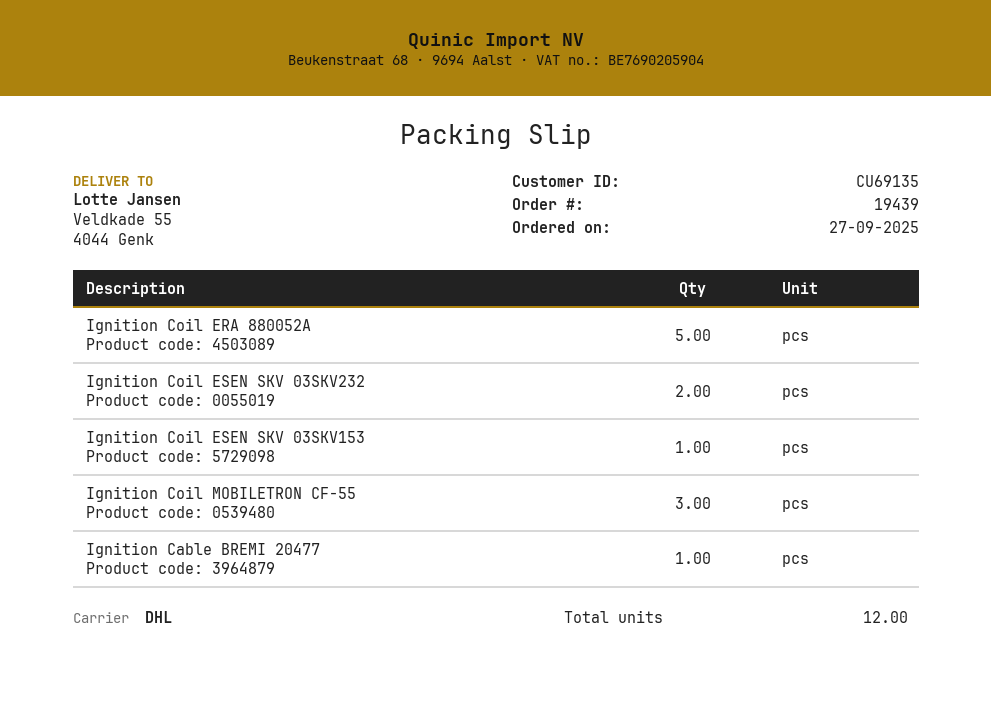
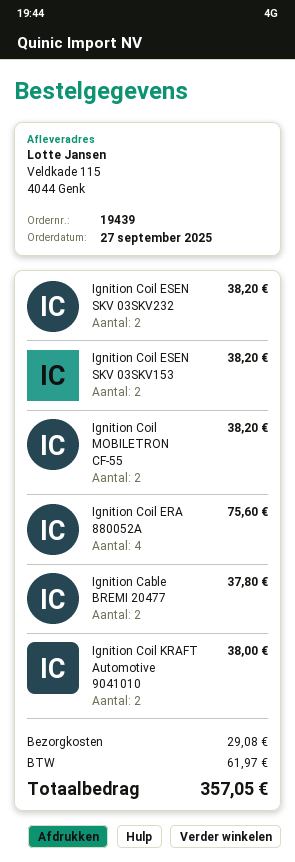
ship to: Veldkade 55, 4044 Genk -> Veldkade 115, 4044 Genk
Ignition Coil ERA 880052A: 5 -> 4
Ignition Coil ESEN SKV 03SKV153: 1 -> 2
Ignition Coil MOBILETRON CF-55: 3 -> 2
Ignition Cable BREMI 20477: 1 -> 2
Ignition Coil KRAFT Automotive 9041010: none -> 2

